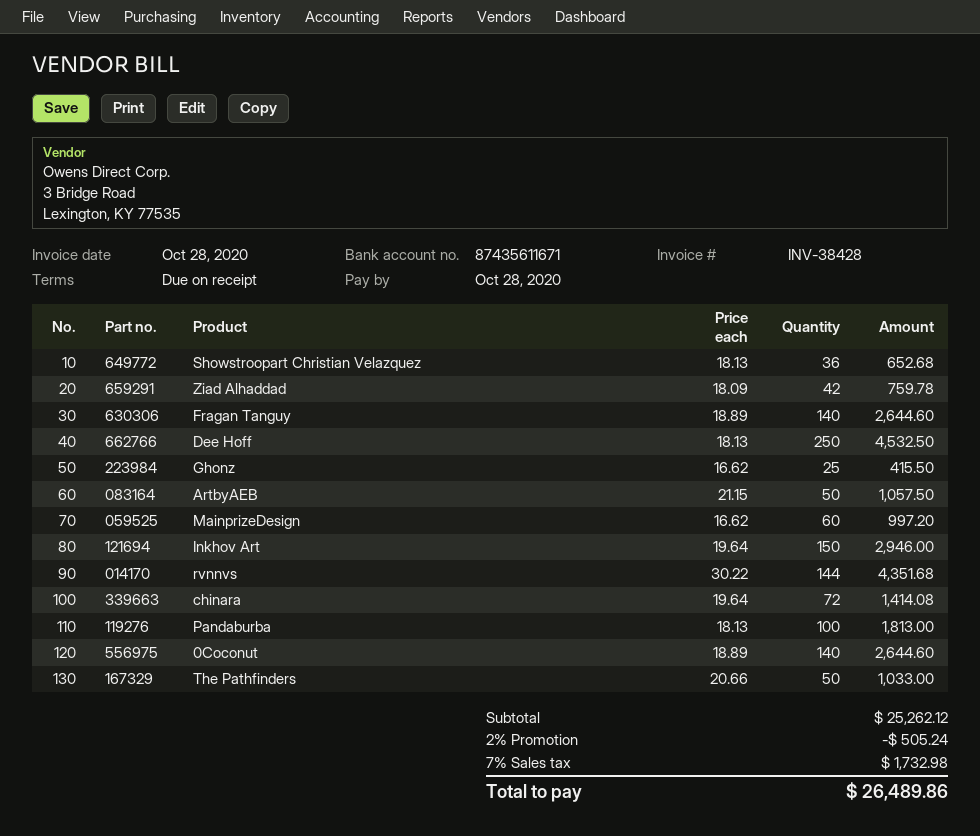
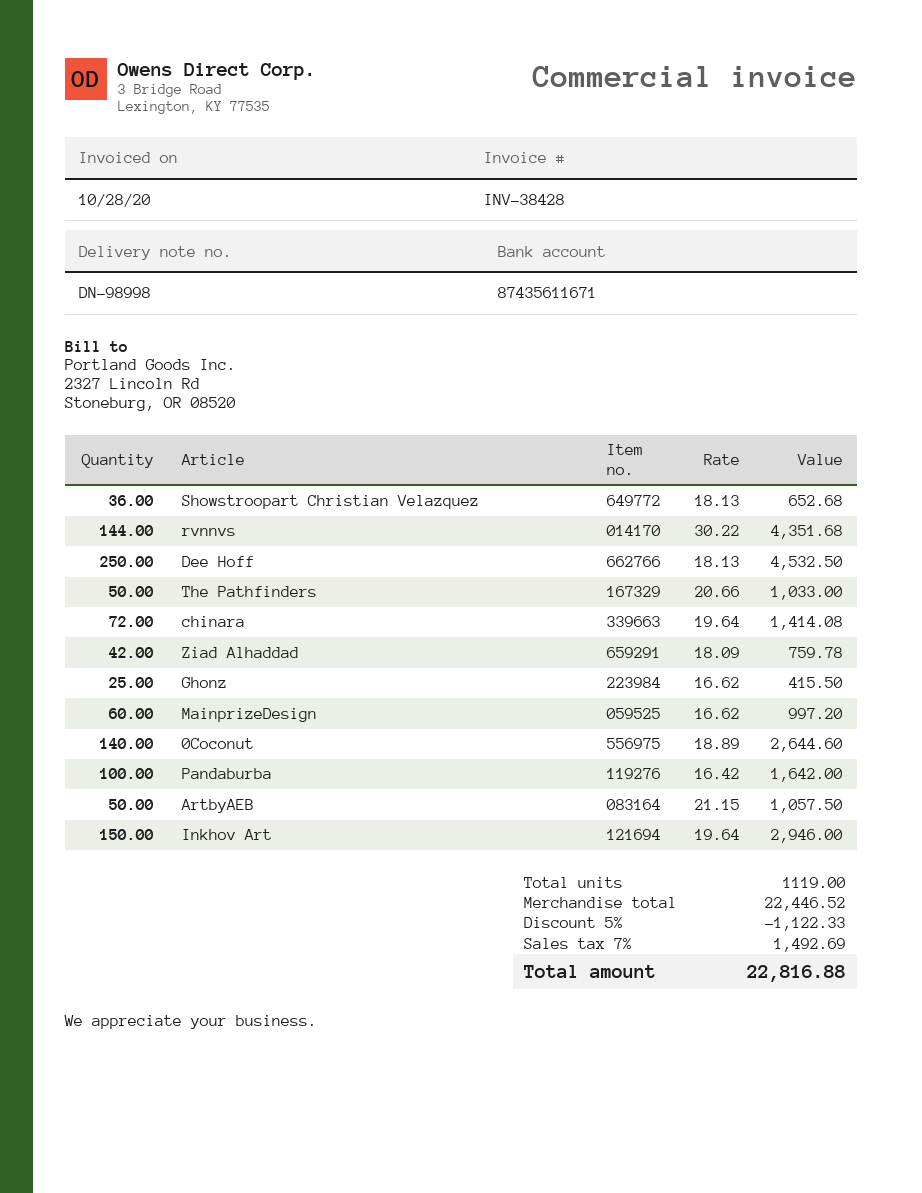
Fragan Tanguy: 140 x 18.89 = 2644.60 -> none
Pandaburba: 100 x 18.13 = 1813.00 -> 100 x 16.42 = 1642.00
subtotal: 25262.12 -> 22446.52
discount: 2% = 505.24 -> 5% = 1122.33
tax: 7% = 1732.98 -> 7% = 1492.69
total: 26489.86 -> 22816.88

